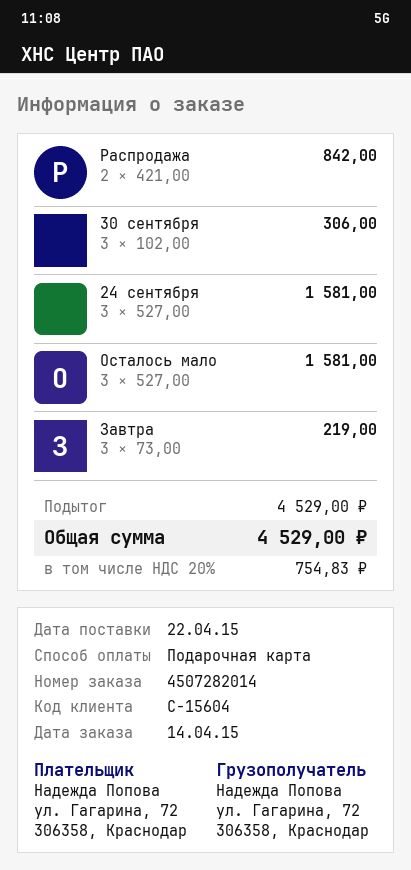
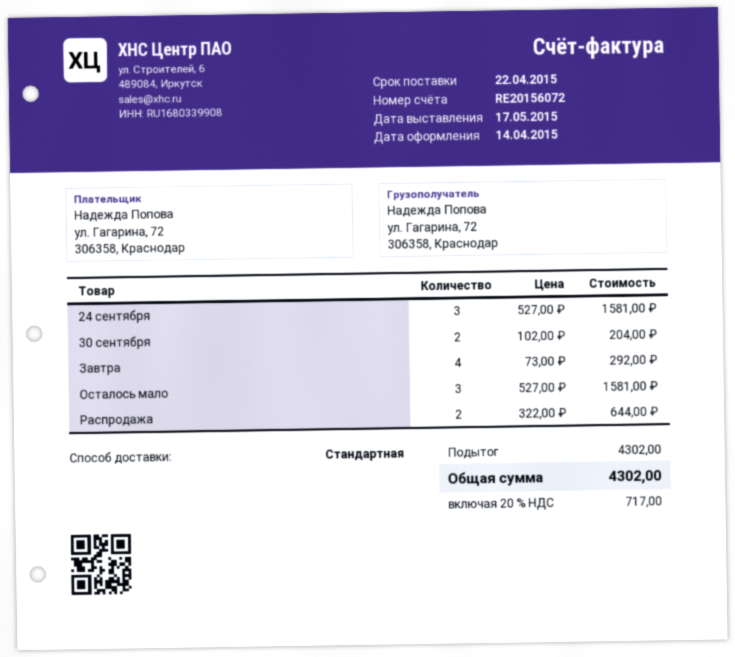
Распродажа: 2 x 421.00 = 842.00 -> 2 x 322.00 = 644.00
30 сентября: 3 x 102.00 = 306.00 -> 2 x 102.00 = 204.00
Завтра: 3 x 73.00 = 219.00 -> 4 x 73.00 = 292.00
subtotal: 4529.00 -> 4302.00
tax: 20% = 754.83 -> 20% = 717.00
total: 4529.00 -> 4302.00

